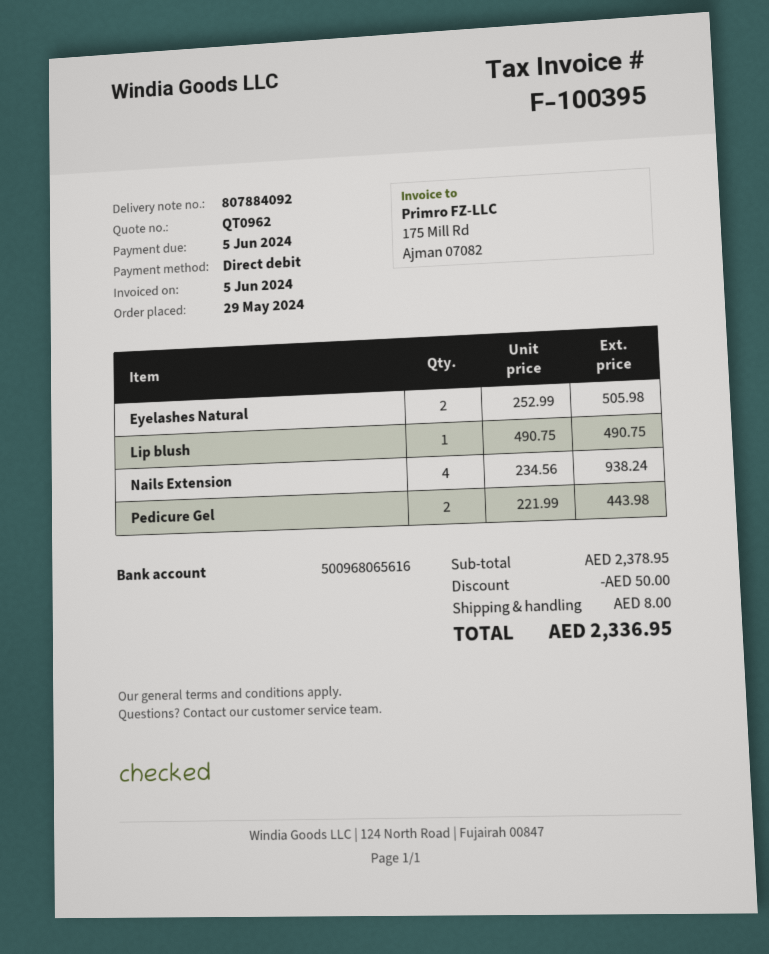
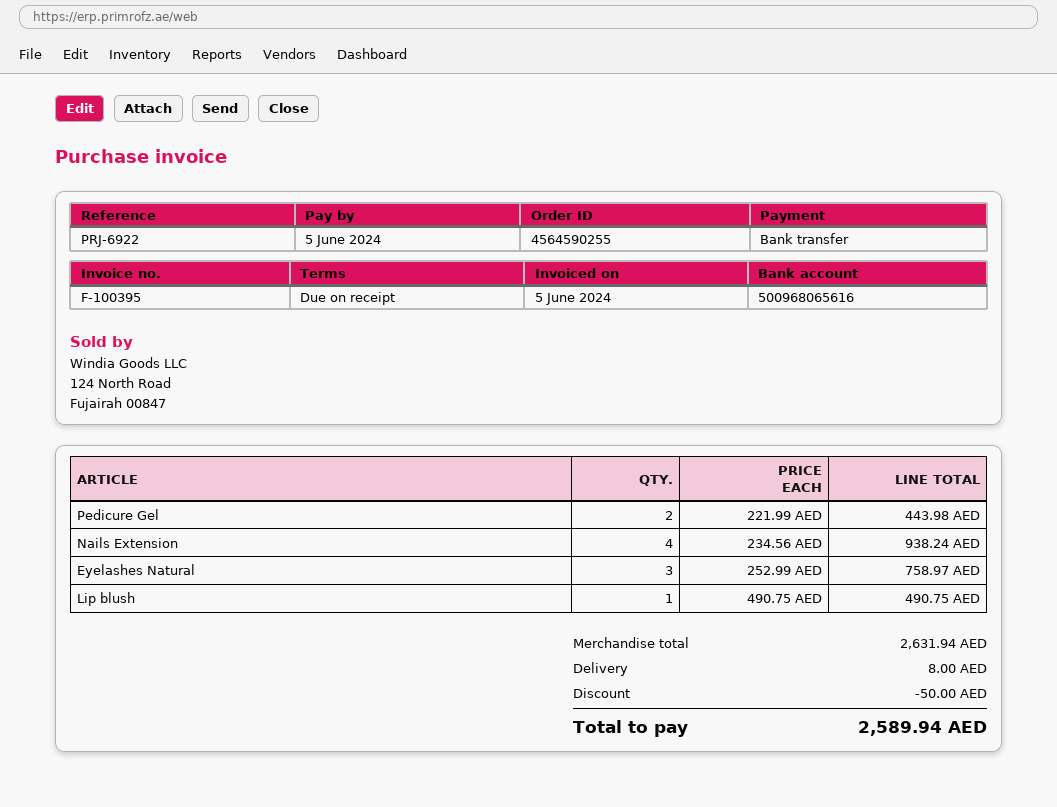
payment method: direct debit -> bank transfer
Eyelashes Natural: 2 x 252.99 = 505.98 -> 3 x 252.99 = 758.97
subtotal: 2378.95 -> 2631.94
total: 2336.95 -> 2589.94

